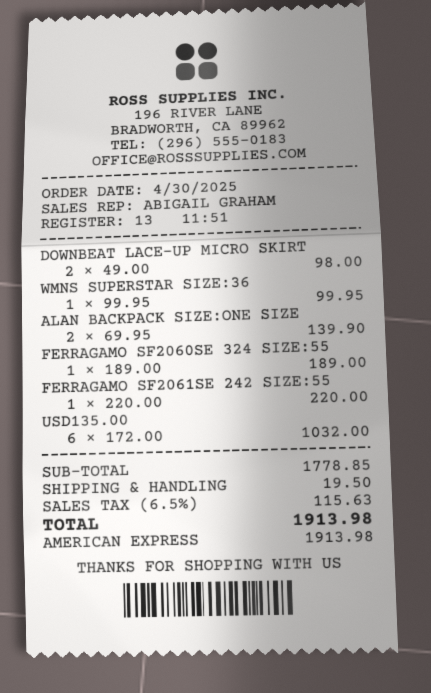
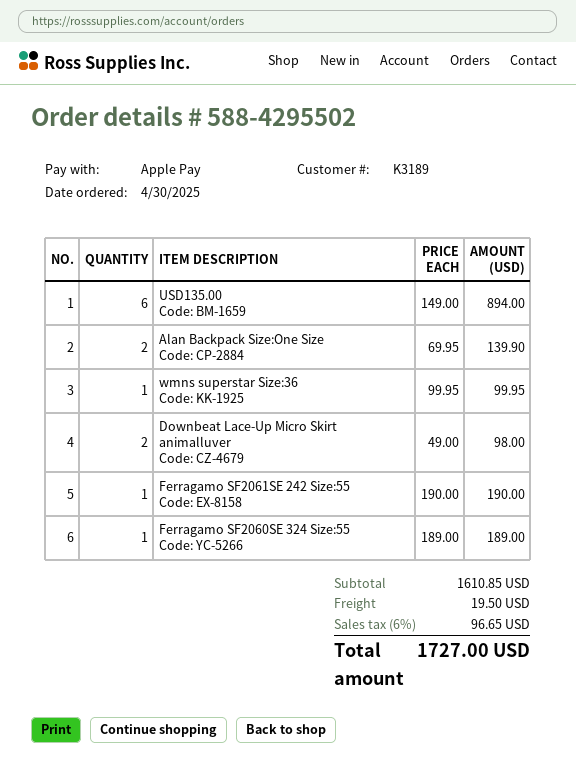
payment method: American Express -> Apple Pay
FERRAGAMO SF2061SE 242 SIZE:55: 1 x 220.00 = 220.00 -> 1 x 190.00 = 190.00
USD135.00: 6 x 172.00 = 1032.00 -> 6 x 149.00 = 894.00
subtotal: 1778.85 -> 1610.85
tax: 6.5% = 115.63 -> 6% = 96.65
total: 1913.98 -> 1727.00

